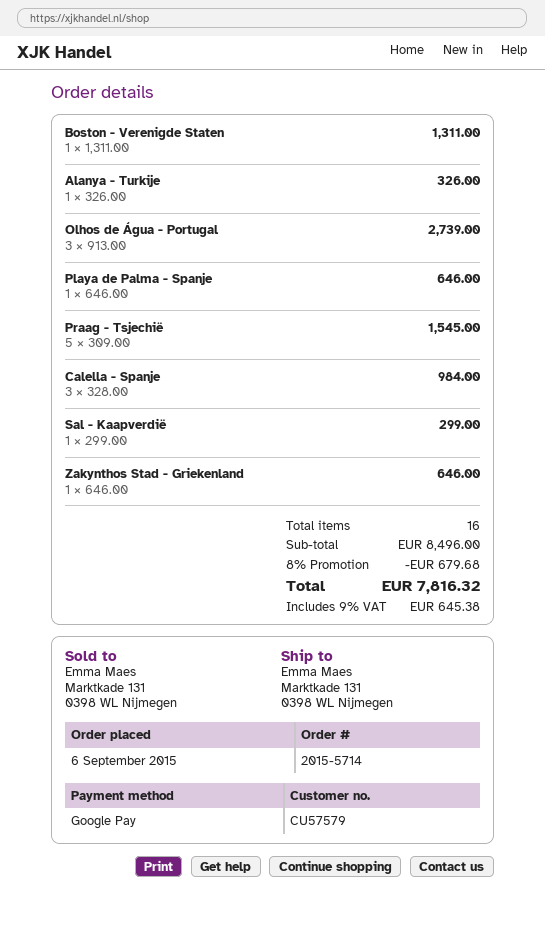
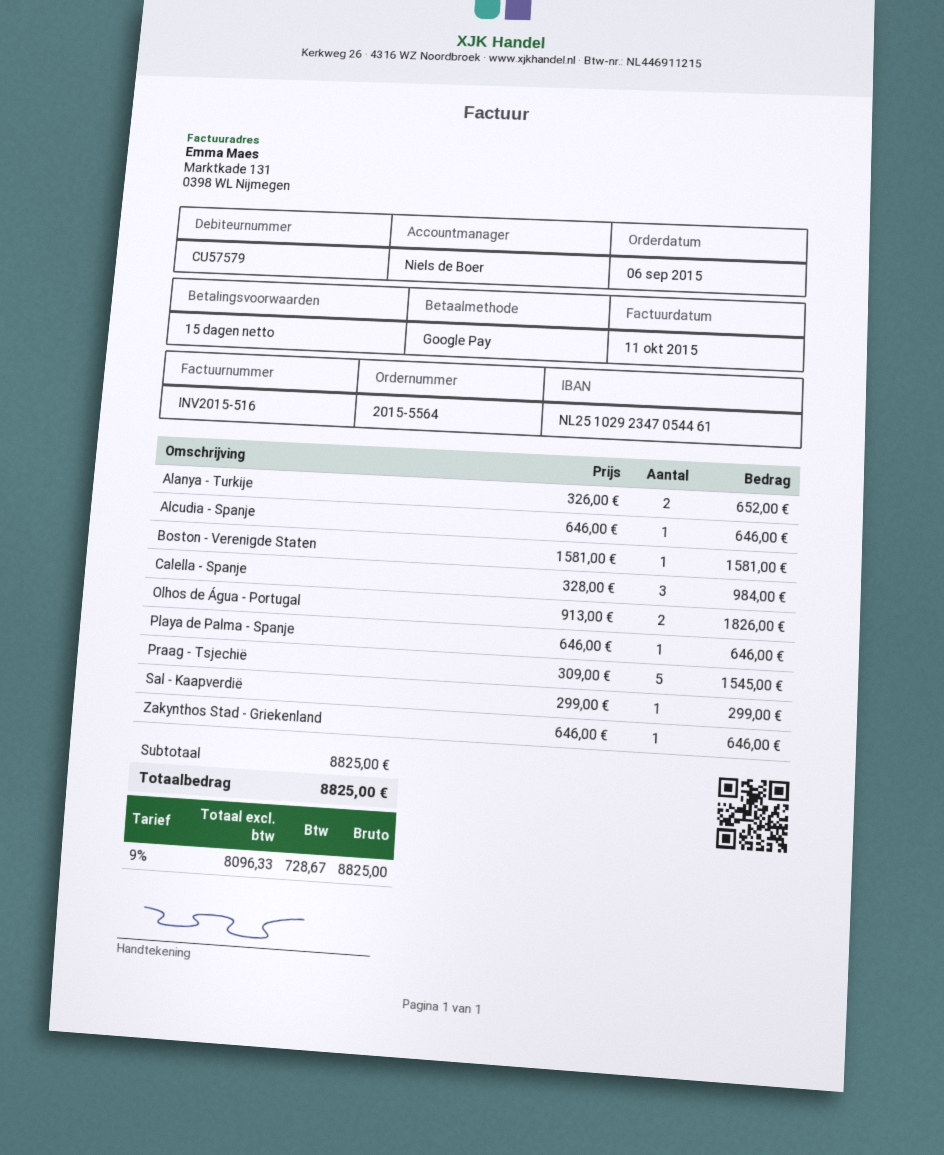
order number: 2015-5714 -> 2015-5564
Boston - Verenigde Staten: 1 x 1311.00 = 1311.00 -> 1 x 1581.00 = 1581.00
Alanya - Turkije: 1 x 326.00 = 326.00 -> 2 x 326.00 = 652.00
Olhos de Água - Portugal: 3 x 913.00 = 2739.00 -> 2 x 913.00 = 1826.00
Alcudia - Spanje: none -> 1 x 646.00 = 646.00
subtotal: 8496.00 -> 8825.00
discount: 8% = 679.68 -> none
tax: 9% = 645.38 -> 9% = 728.67
total: 7816.32 -> 8825.00

